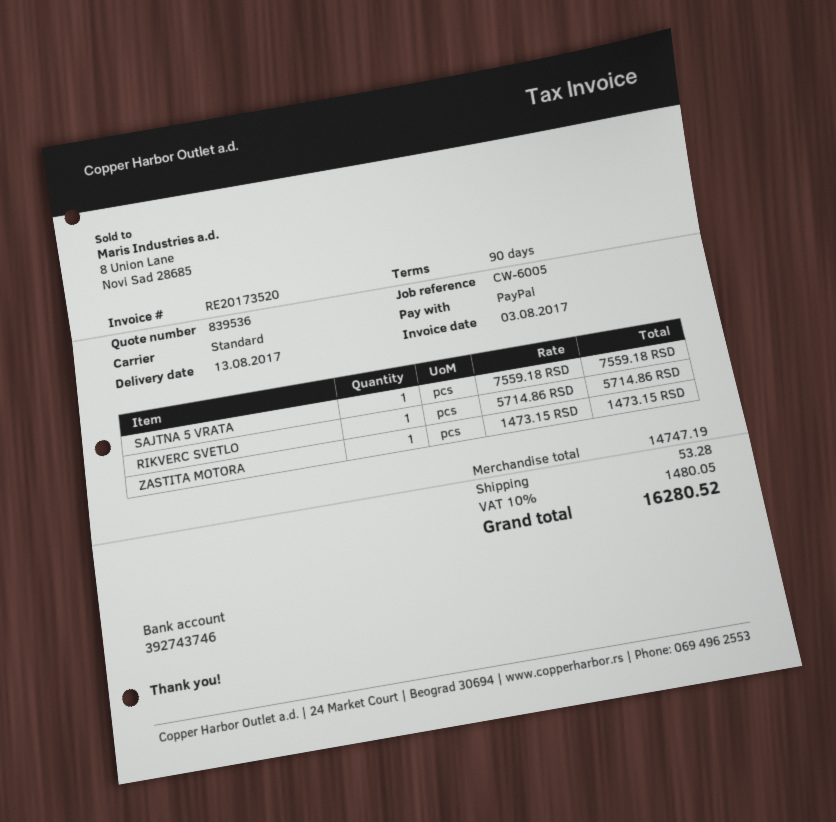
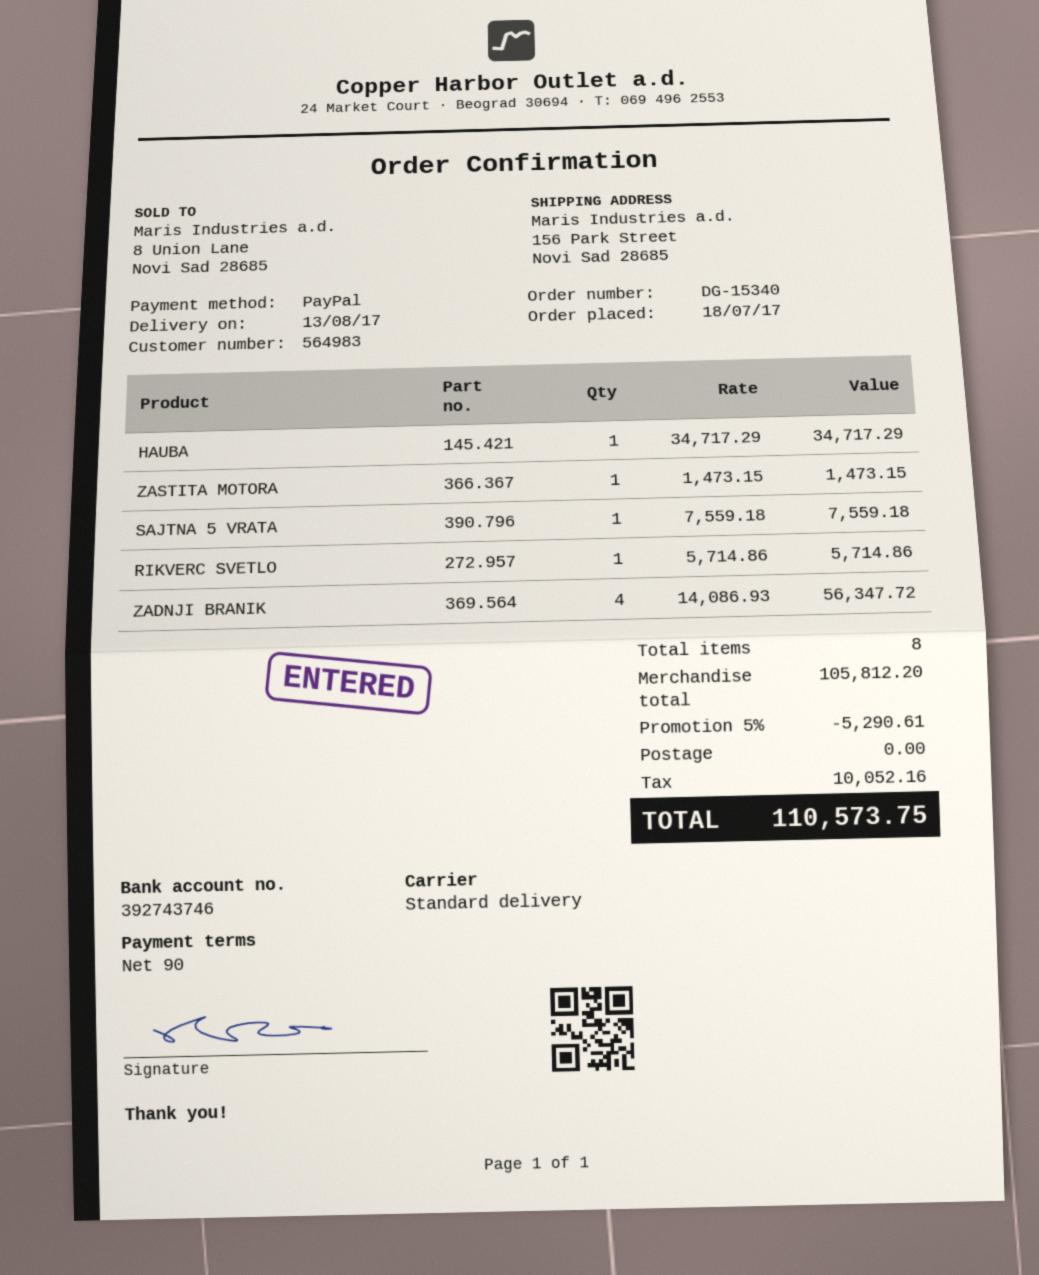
HAUBA: none -> 1 x 34717.29 = 34717.29
ZADNJI BRANIK: none -> 4 x 14086.93 = 56347.72
subtotal: 14747.19 -> 105812.20
discount: none -> 5% = 5290.61
shipping: 53.28 -> 0.00
tax: 1480.05 -> 10052.16
total: 16280.52 -> 110573.75

